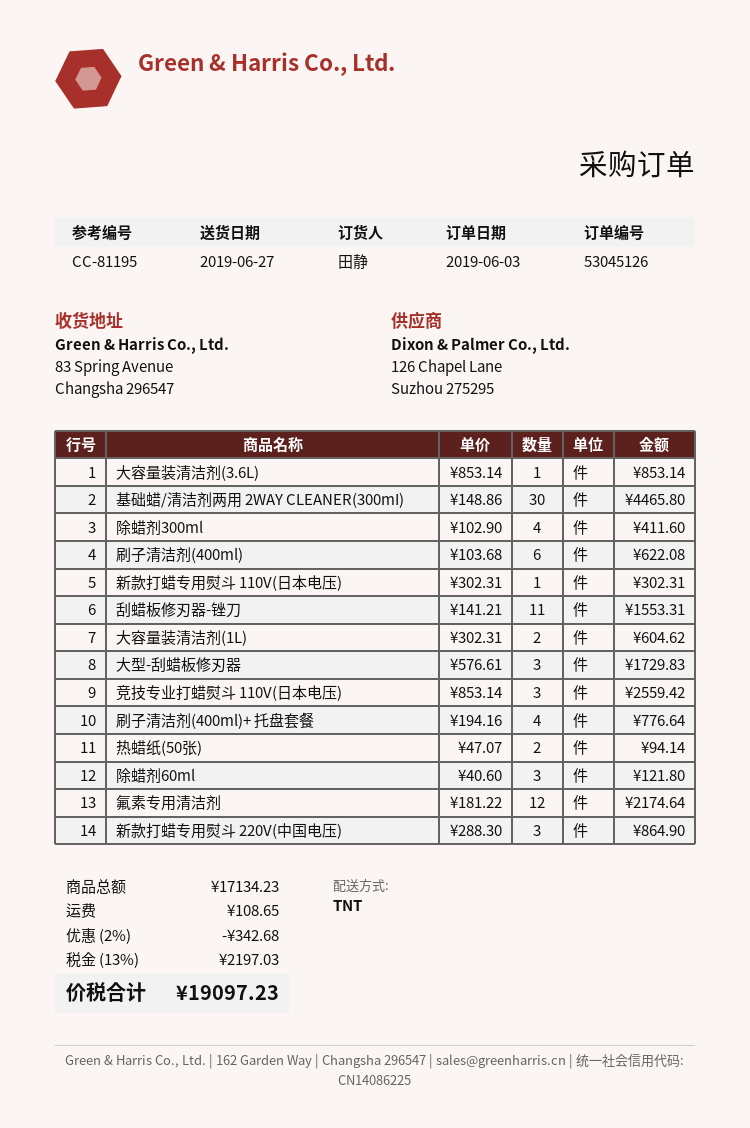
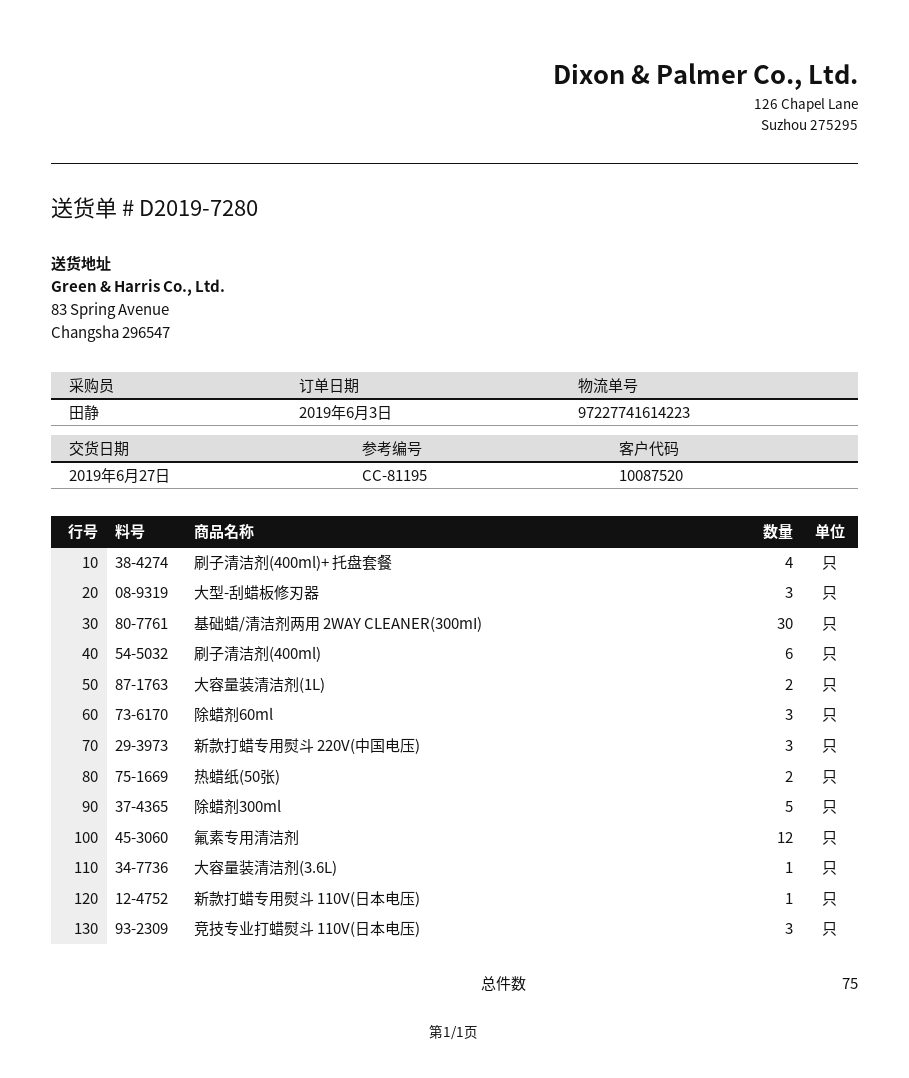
除蜡剂300ml: 4 -> 5
刮蜡板修刃器-锉刀: 11 -> none

